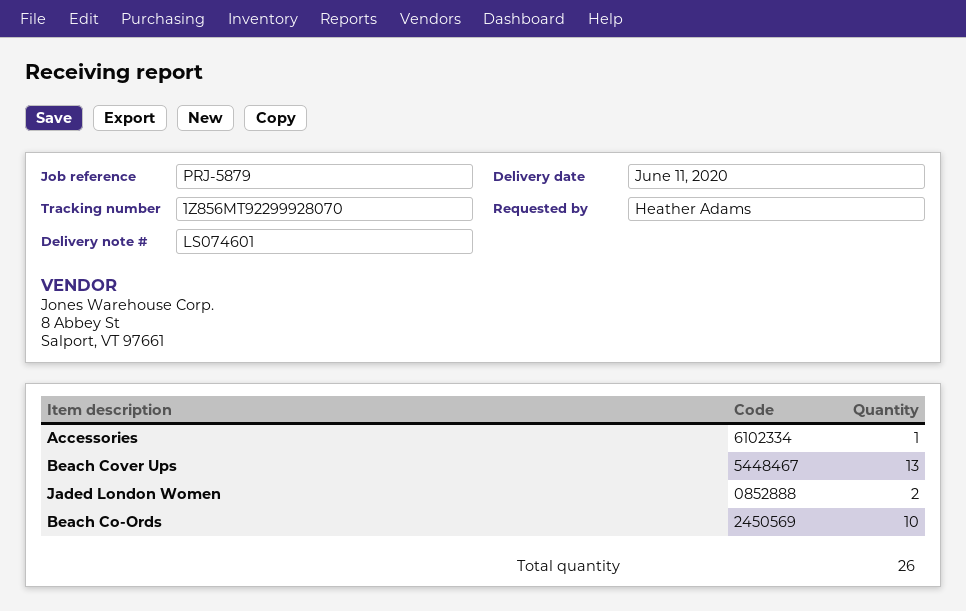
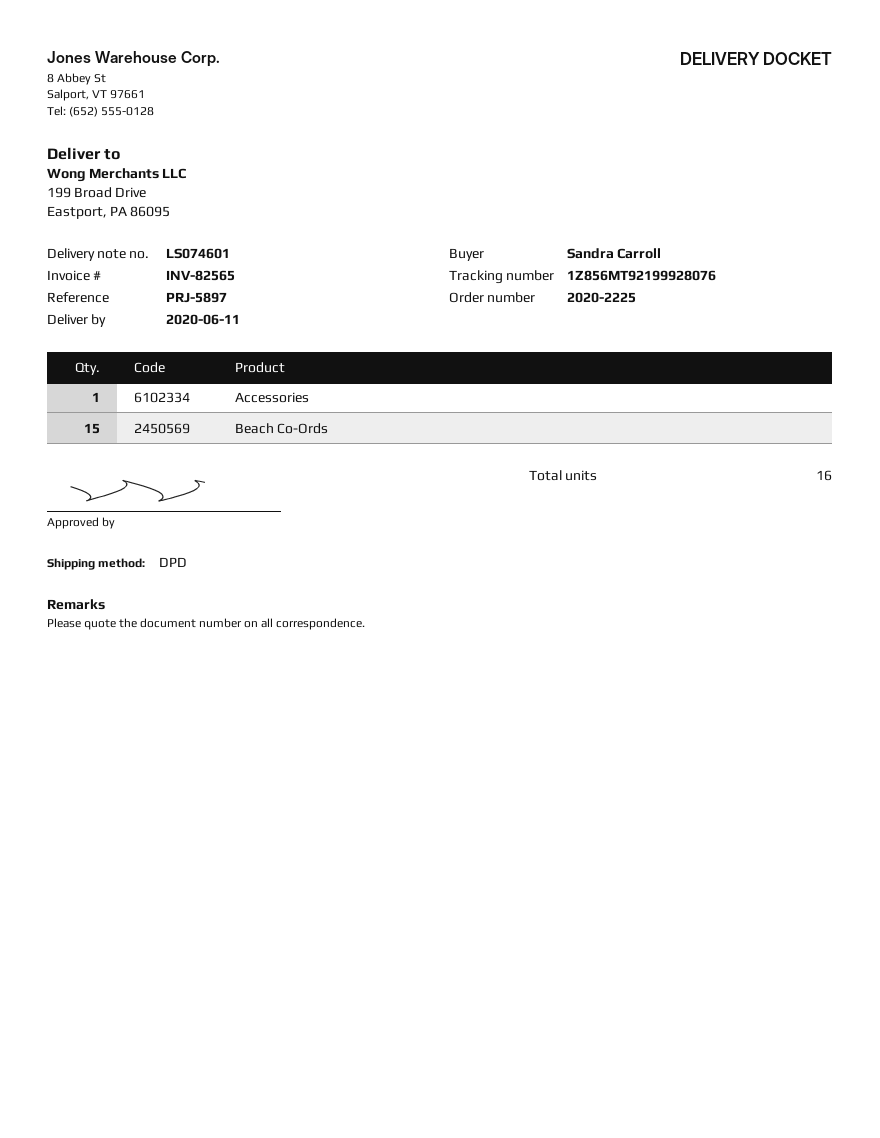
reference: PRJ-5879 -> PRJ-5897
ordered by: Heather Adams -> Sandra Carroll
tracking number: 1Z856MT92299928070 -> 1Z856MT92199928076
Beach Cover Ups: 13 -> none
Jaded London Women: 2 -> none
Beach Co-Ords: 10 -> 15
total quantity: 26 -> 16

